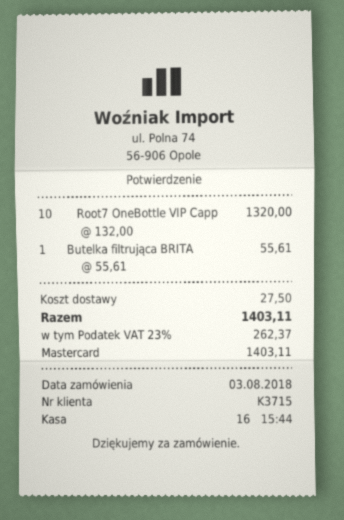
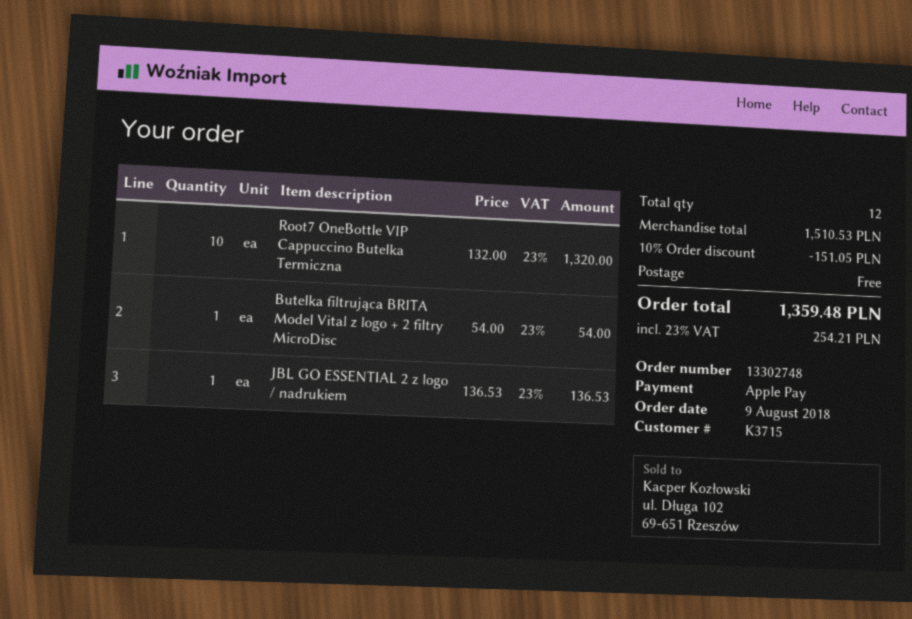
order date: 2018-08-03 -> 2018-08-09
payment method: Mastercard -> Apple Pay
Butelka filtrująca BRITA: 1 x 55.61 = 55.61 -> 1 x 54.00 = 54.00
JBL GO ESSENTIAL 2 z logo / nadrukiem: none -> 1 x 136.53 = 136.53
discount: none -> 10% = 151.05
shipping: 27.50 -> 0.00
tax: 23% = 262.37 -> 23% = 254.21
total: 1403.11 -> 1359.48

